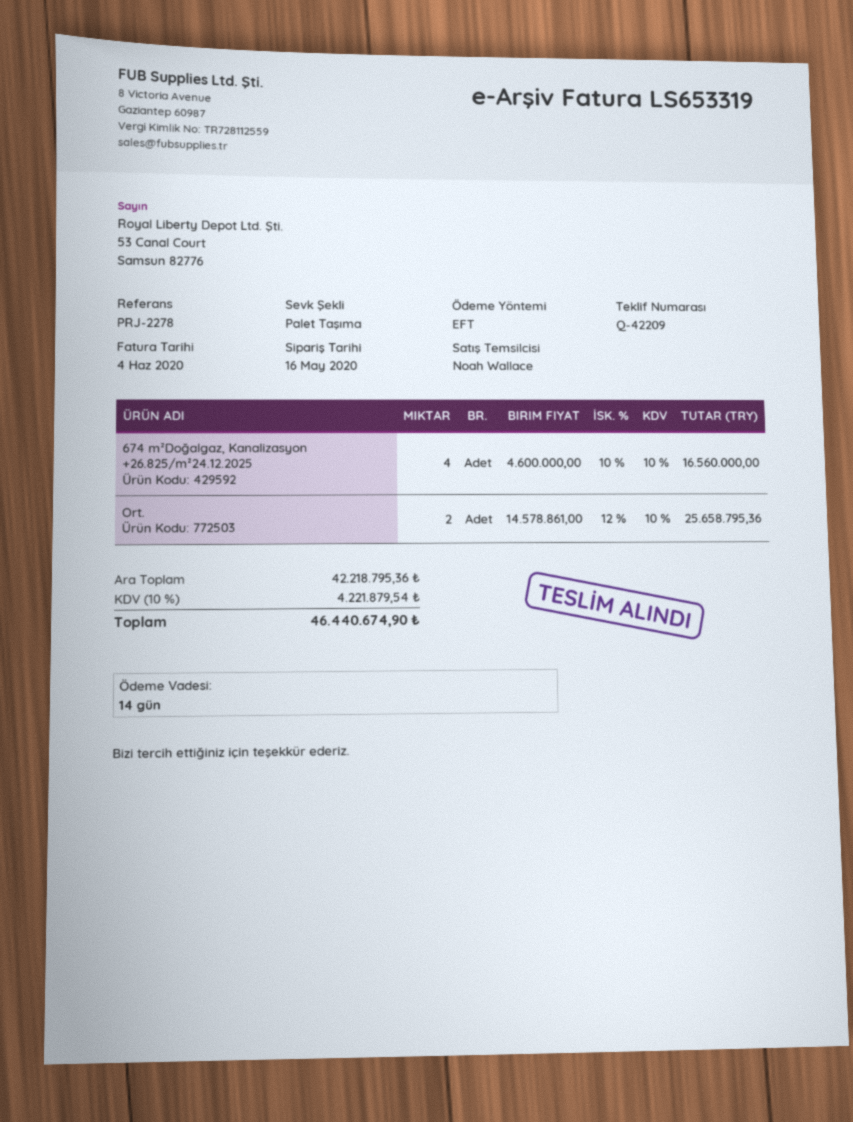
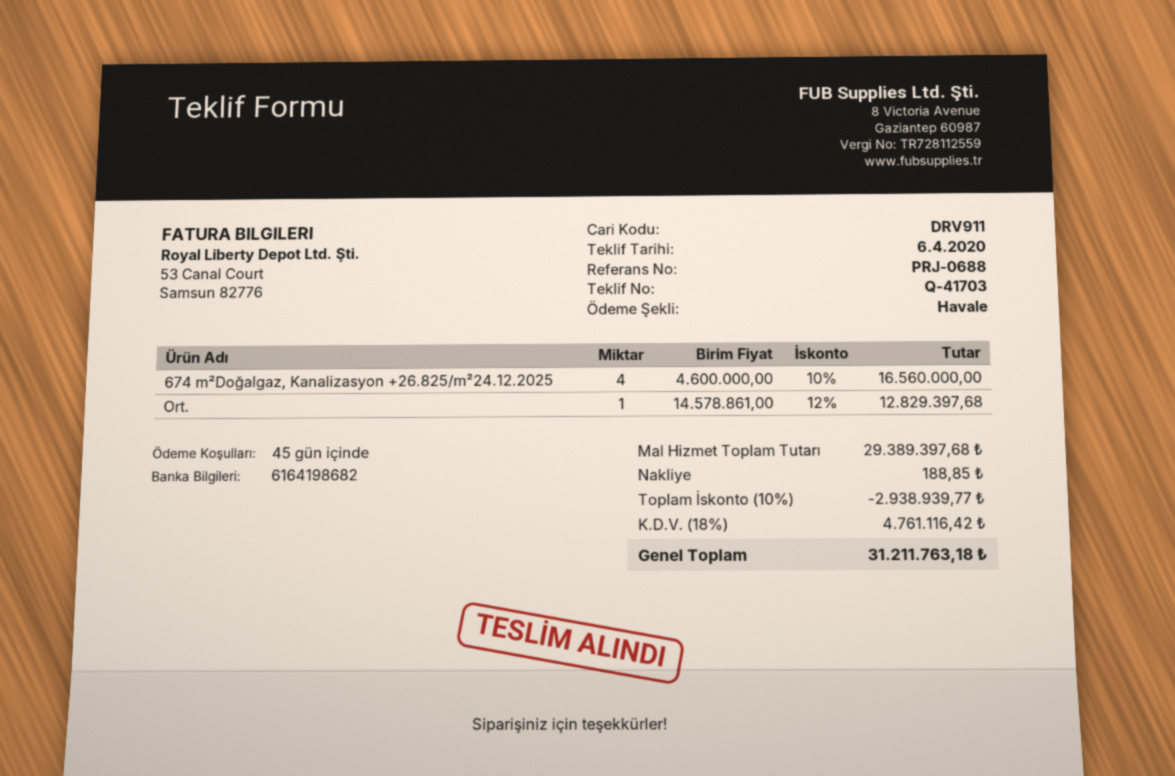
quote number: Q-42209 -> Q-41703
payment terms: 14 days -> 45 days
reference: PRJ-2278 -> PRJ-0688
Ort.: 2 x 14578861.00 - 12% = 25658795.36 -> 1 x 14578861.00 - 12% = 12829397.68
subtotal: 42218795.36 -> 29389397.68
discount: none -> 10% = 2938939.77
shipping: none -> 188.85
tax: 10% = 4221879.54 -> 18% = 4761116.42
total: 46440674.90 -> 31211763.18

